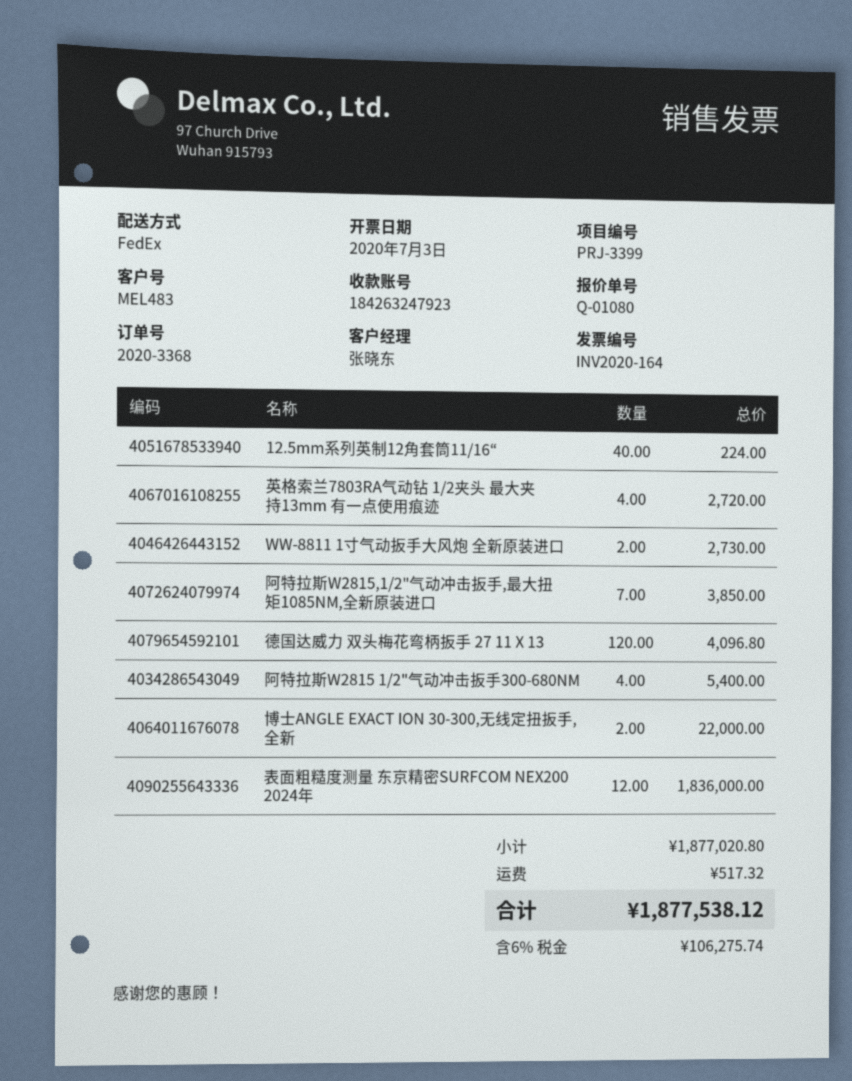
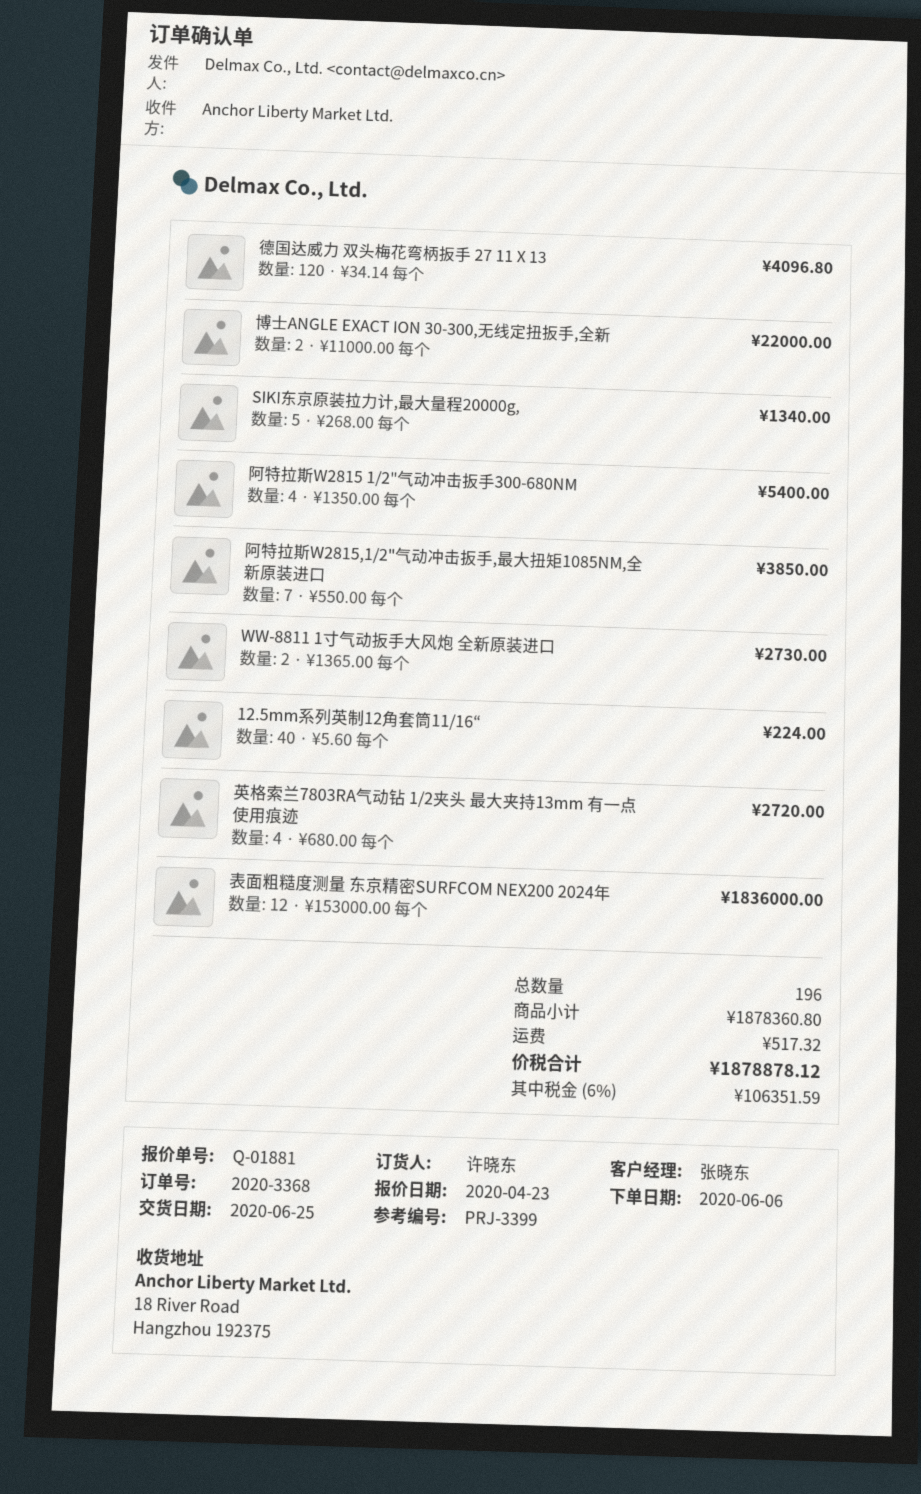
quote number: Q-01080 -> Q-01881
SIKI东京原装拉力计,最大量程20000g,: none -> 5 for 1340.00
subtotal: 1877020.80 -> 1878360.80
tax: 6% = 106275.74 -> 6% = 106351.59
total: 1877538.12 -> 1878878.12

